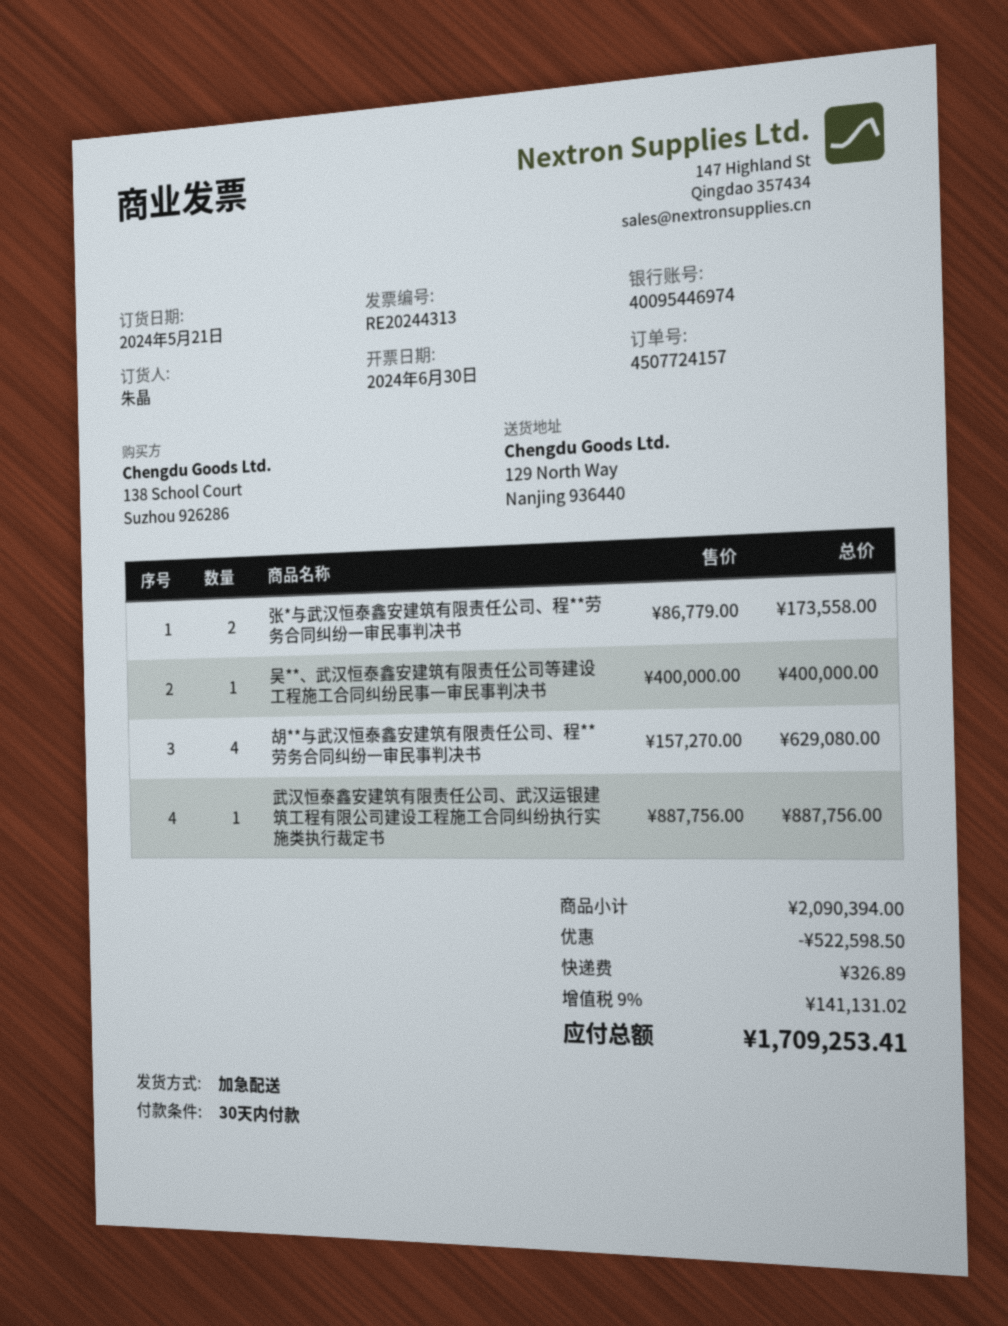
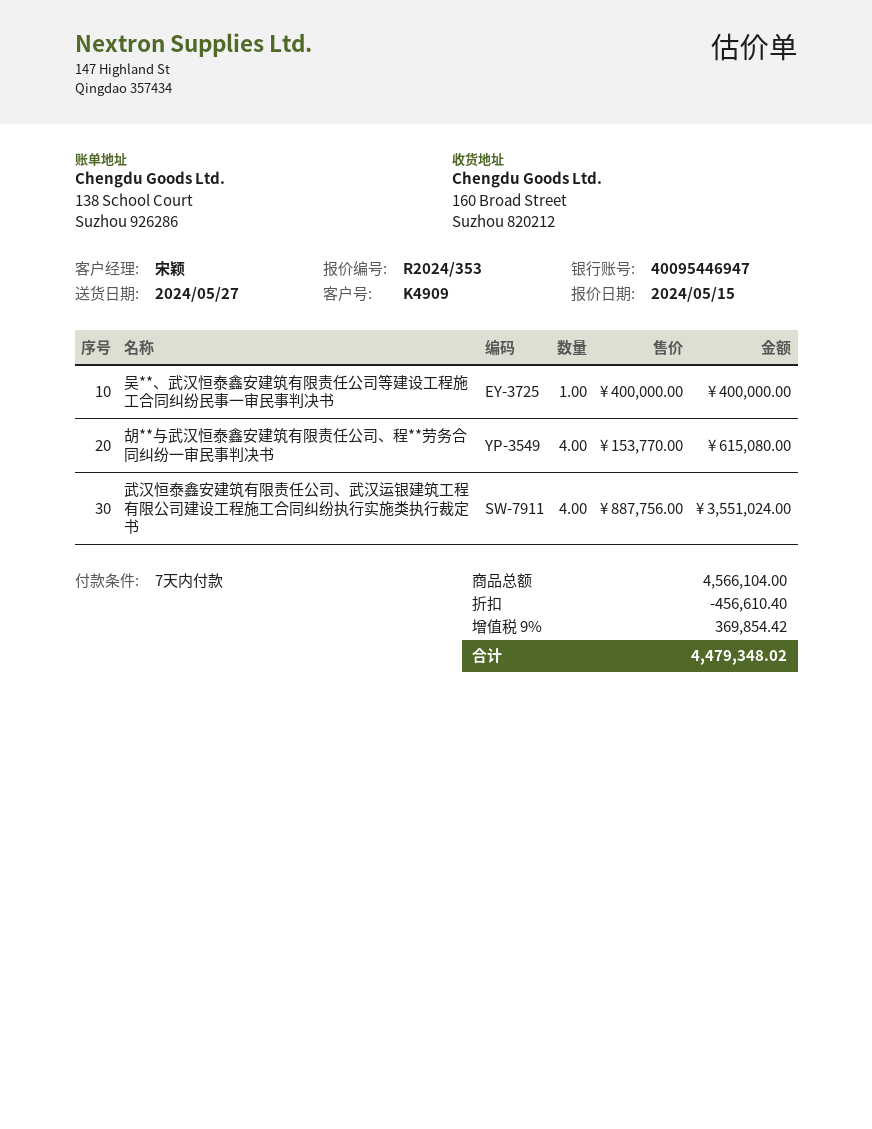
payment terms: 30 days -> 7 days
bank account: 40095446974 -> 40095446947
ship to: 129 North Way, Nanjing 936440 -> 160 Broad Street, Suzhou 820212
张*与武汉恒泰鑫安建筑有限责任公司、程**劳务合同纠纷一审民事判决书: 2 x 86779.00 = 173558.00 -> none
胡**与武汉恒泰鑫安建筑有限责任公司、程**劳务合同纠纷一审民事判决书: 4 x 157270.00 = 629080.00 -> 4 x 153770.00 = 615080.00
武汉恒泰鑫安建筑有限责任公司、武汉运银建筑工程有限公司建设工程施工合同纠纷执行实施类执行裁定书: 1 x 887756.00 = 887756.00 -> 4 x 887756.00 = 3551024.00
subtotal: 2090394.00 -> 4566104.00
discount: 522598.50 -> 456610.40
shipping: 326.89 -> none
tax: 9% = 141131.02 -> 9% = 369854.42
total: 1709253.41 -> 4479348.02

